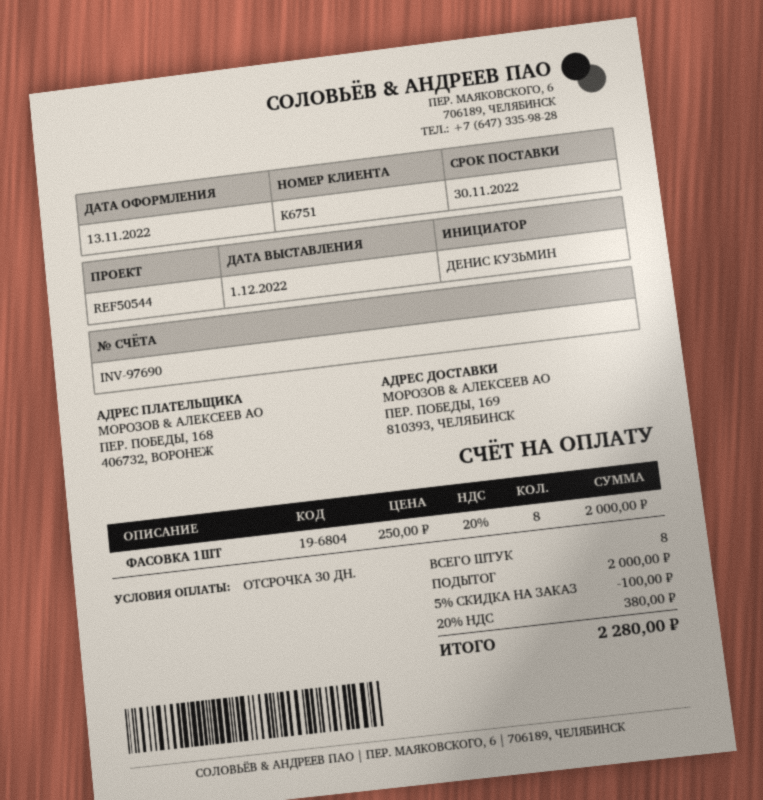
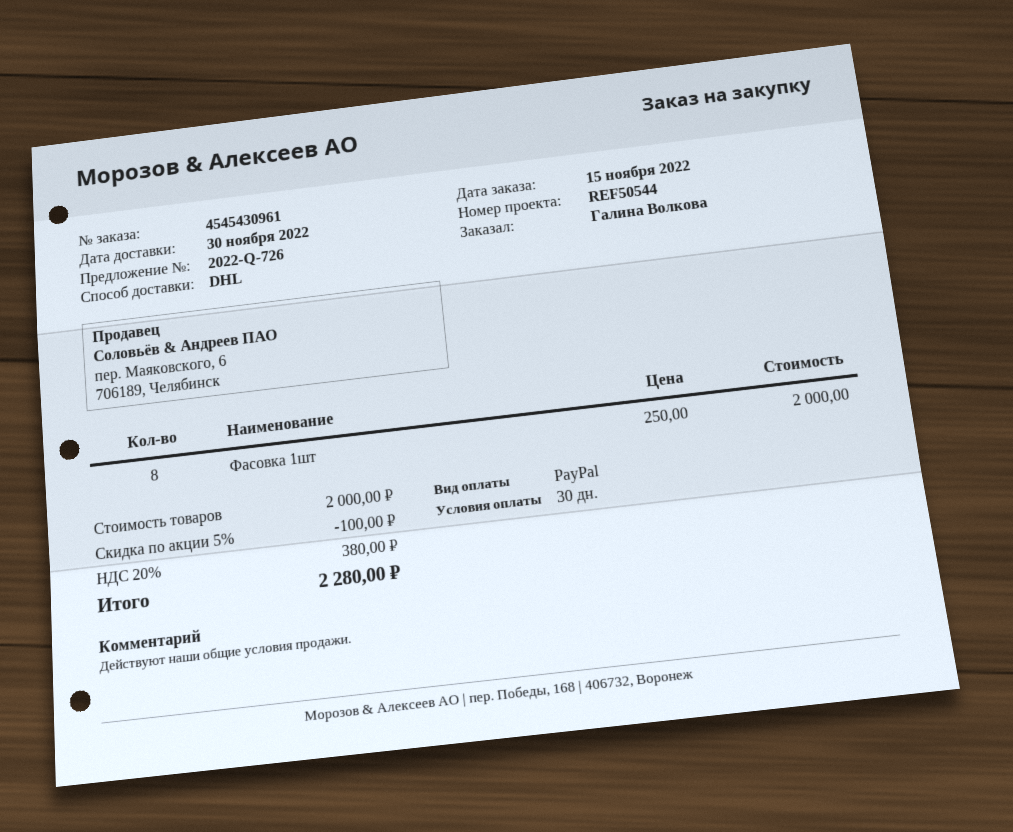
order date: 2022-11-13 -> 2022-11-15
ordered by: ДЕНИС КУЗЬМИН -> Галина Волкова

